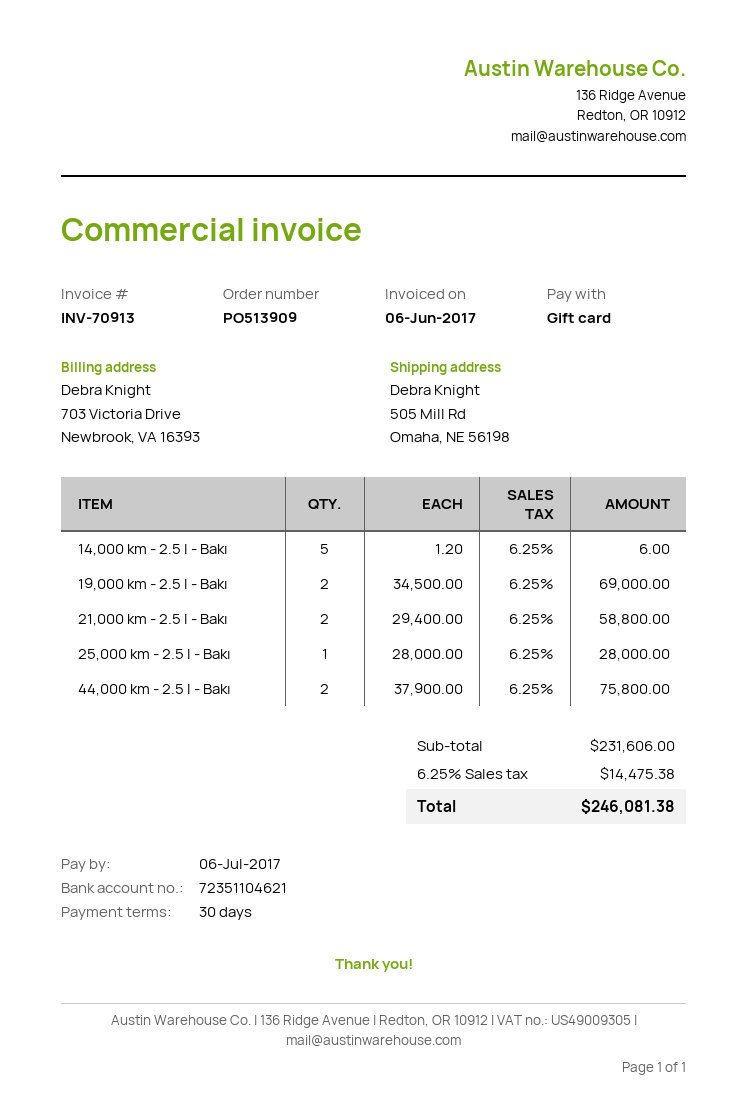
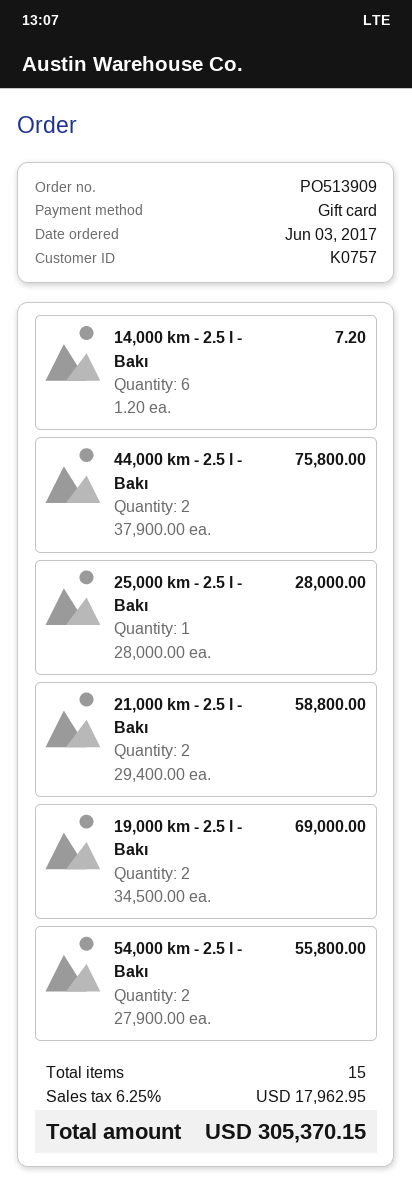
14,000 km - 2.5 l - Bakı: 5 x 1.20 = 6.00 -> 6 x 1.20 = 7.20
54,000 km - 2.5 l - Bakı: none -> 2 x 27900.00 = 55800.00
tax: 6.25% = 14475.38 -> 6.25% = 17962.95
total: 246081.38 -> 305370.15

